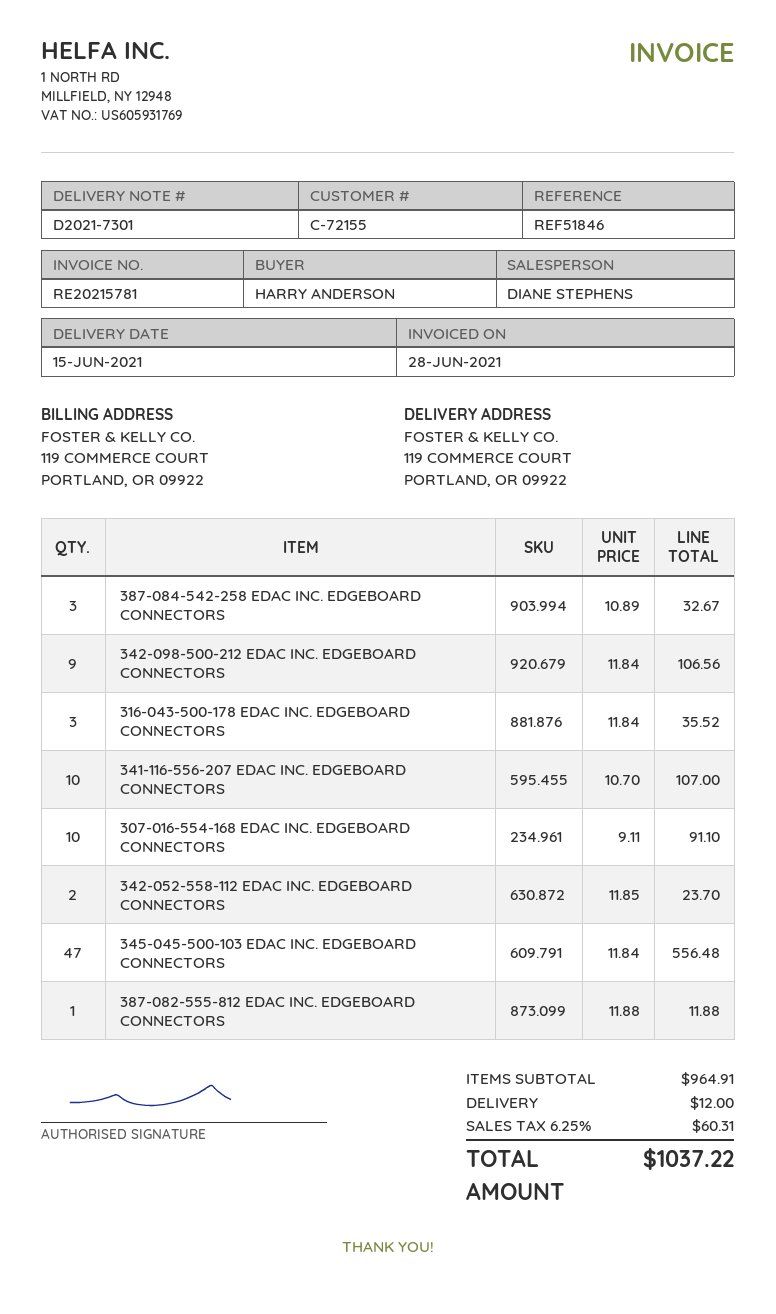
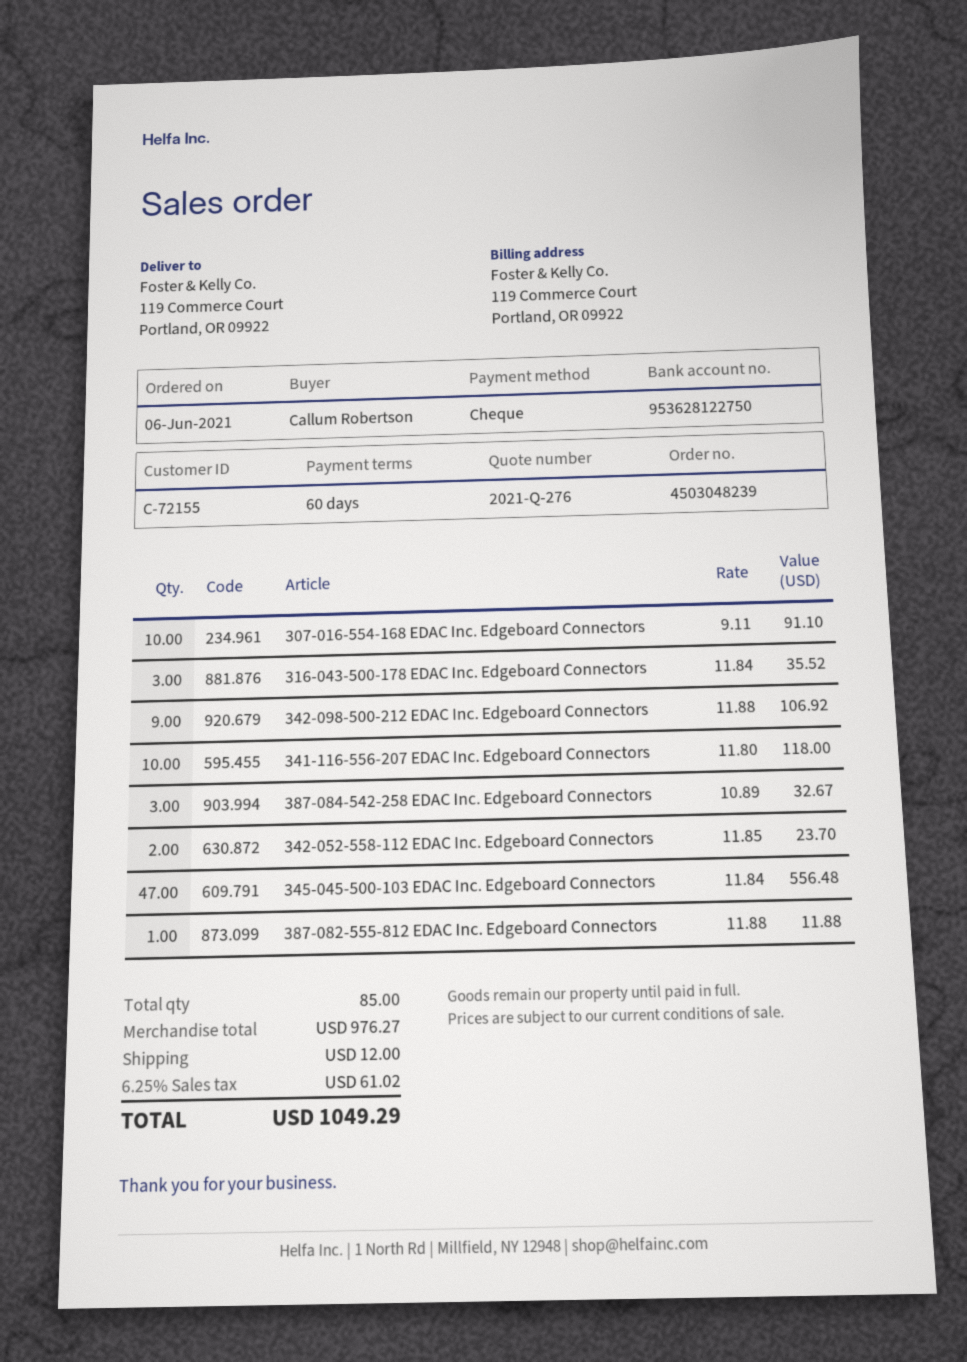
ordered by: HARRY ANDERSON -> Callum Robertson
342-098-500-212 EDAC INC. EDGEBOARD CONNECTORS: 9 x 11.84 = 106.56 -> 9 x 11.88 = 106.92
341-116-556-207 EDAC INC. EDGEBOARD CONNECTORS: 10 x 10.70 = 107.00 -> 10 x 11.80 = 118.00
subtotal: 964.91 -> 976.27
tax: 6.25% = 60.31 -> 6.25% = 61.02
total: 1037.22 -> 1049.29

